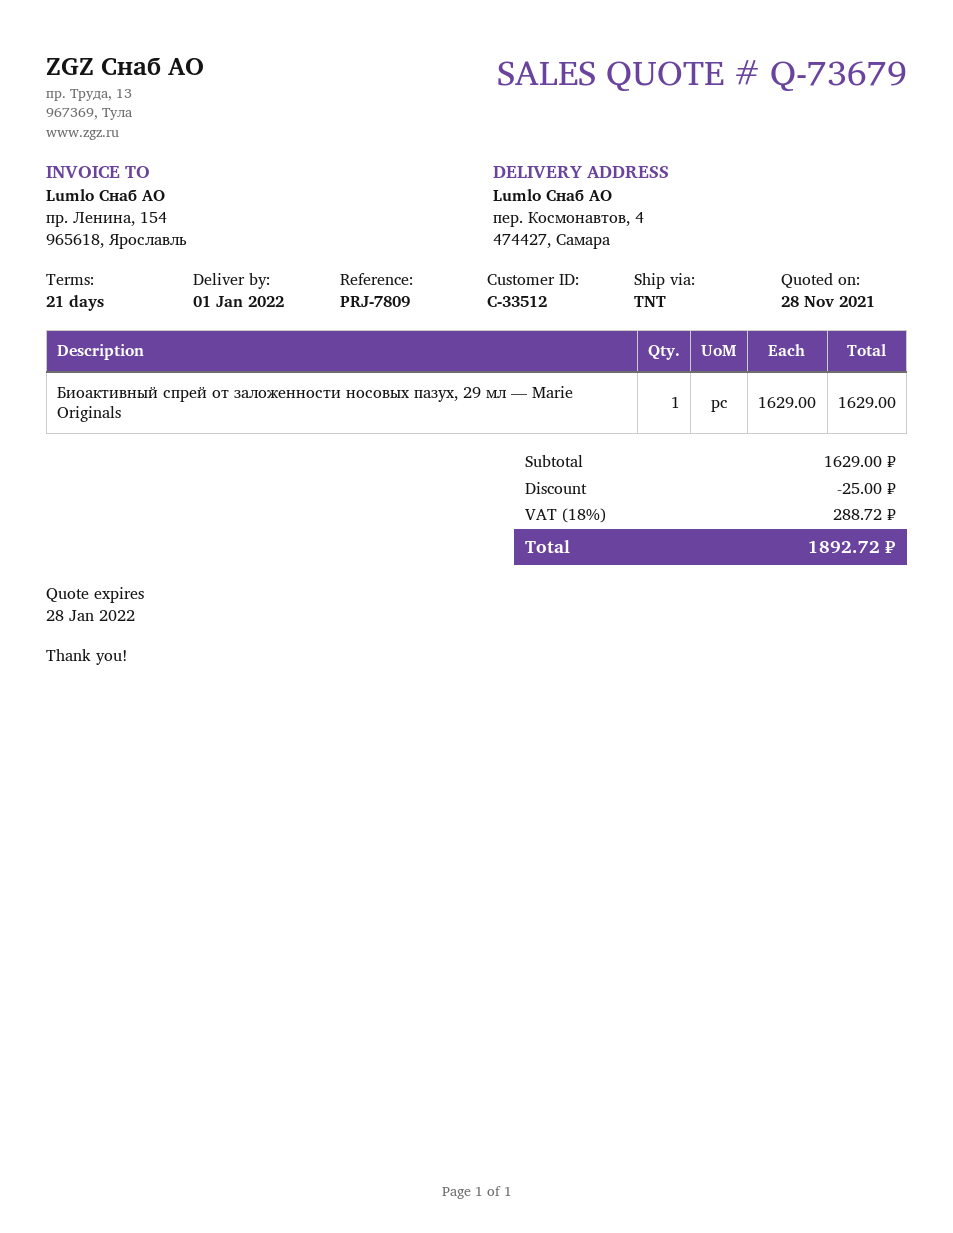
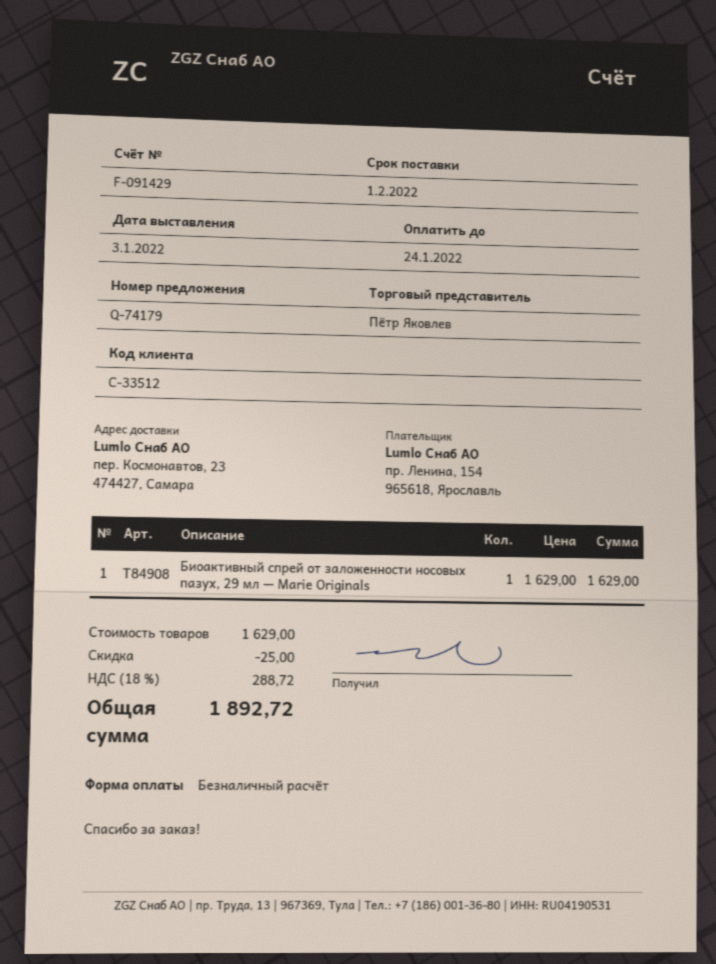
quote number: Q-73679 -> Q-74179
delivery date: 2022-01-01 -> 2022-02-01
ship to: пер. Космонавтов, 4, 474427, Самара -> пер. Космонавтов, 23, 474427, Самара

